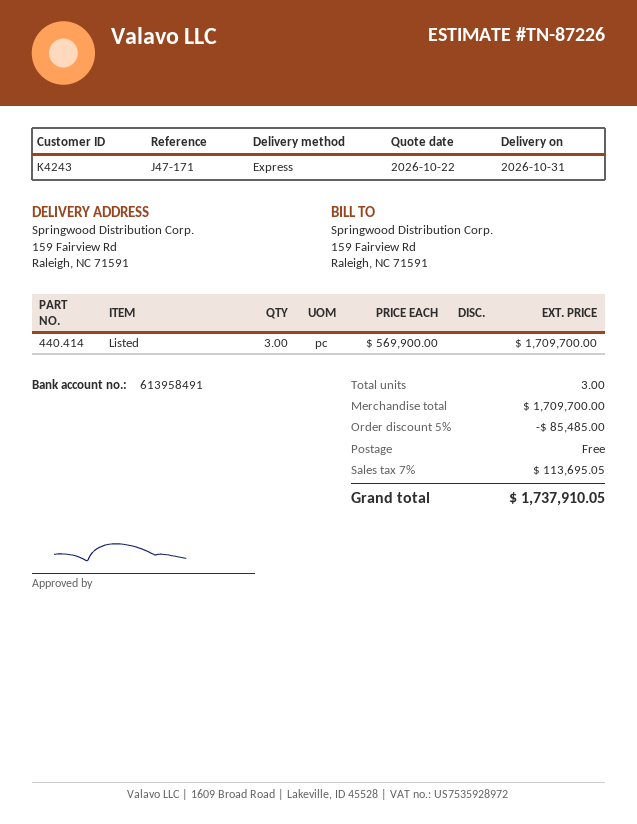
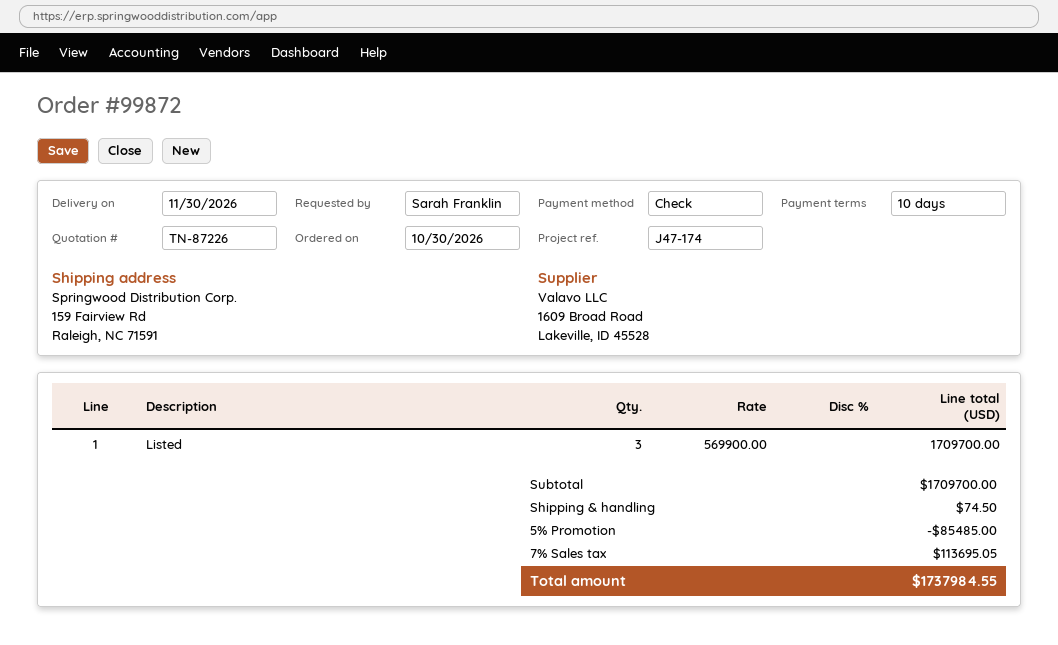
delivery date: 2026-10-31 -> 2026-11-30
reference: J47-171 -> J47-174
shipping: 0.00 -> 74.50
total: 1737910.05 -> 1737984.55

